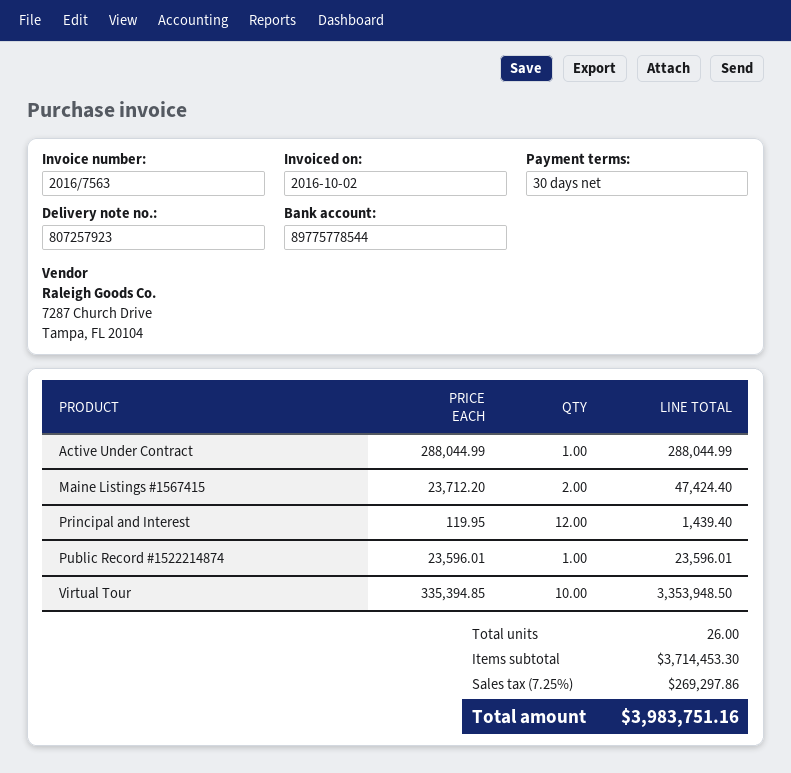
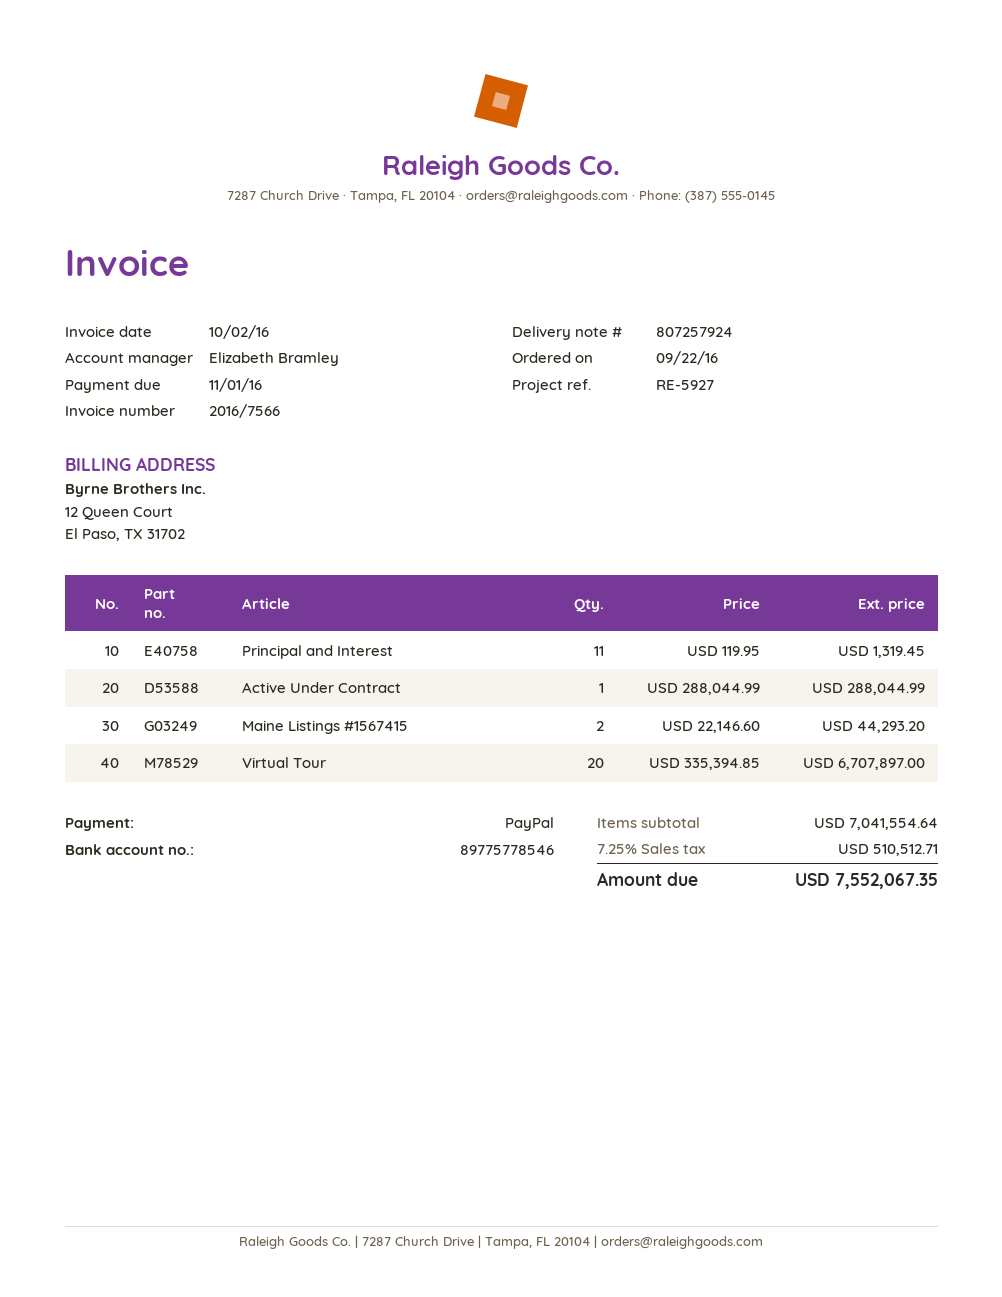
delivery note number: 807257923 -> 807257924
invoice number: 2016/7563 -> 2016/7566
bank account: 89775778544 -> 89775778546
Maine Listings #1567415: 2 x 23712.20 = 47424.40 -> 2 x 22146.60 = 44293.20
Principal and Interest: 12 x 119.95 = 1439.40 -> 11 x 119.95 = 1319.45
Public Record #1522214874: 1 x 23596.01 = 23596.01 -> none
Virtual Tour: 10 x 335394.85 = 3353948.50 -> 20 x 335394.85 = 6707897.00
subtotal: 3714453.30 -> 7041554.64
tax: 7.25% = 269297.86 -> 7.25% = 510512.71
total: 3983751.16 -> 7552067.35

